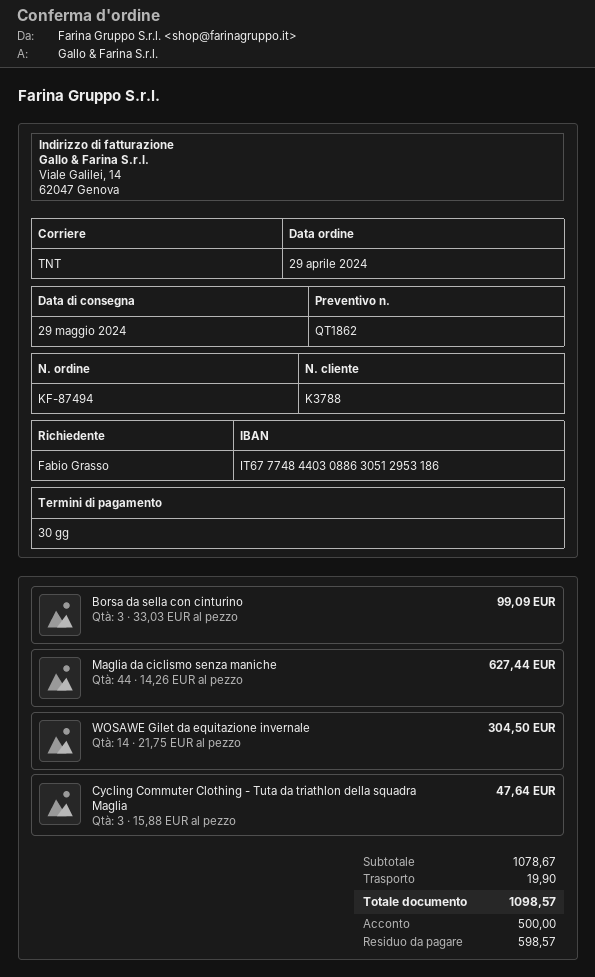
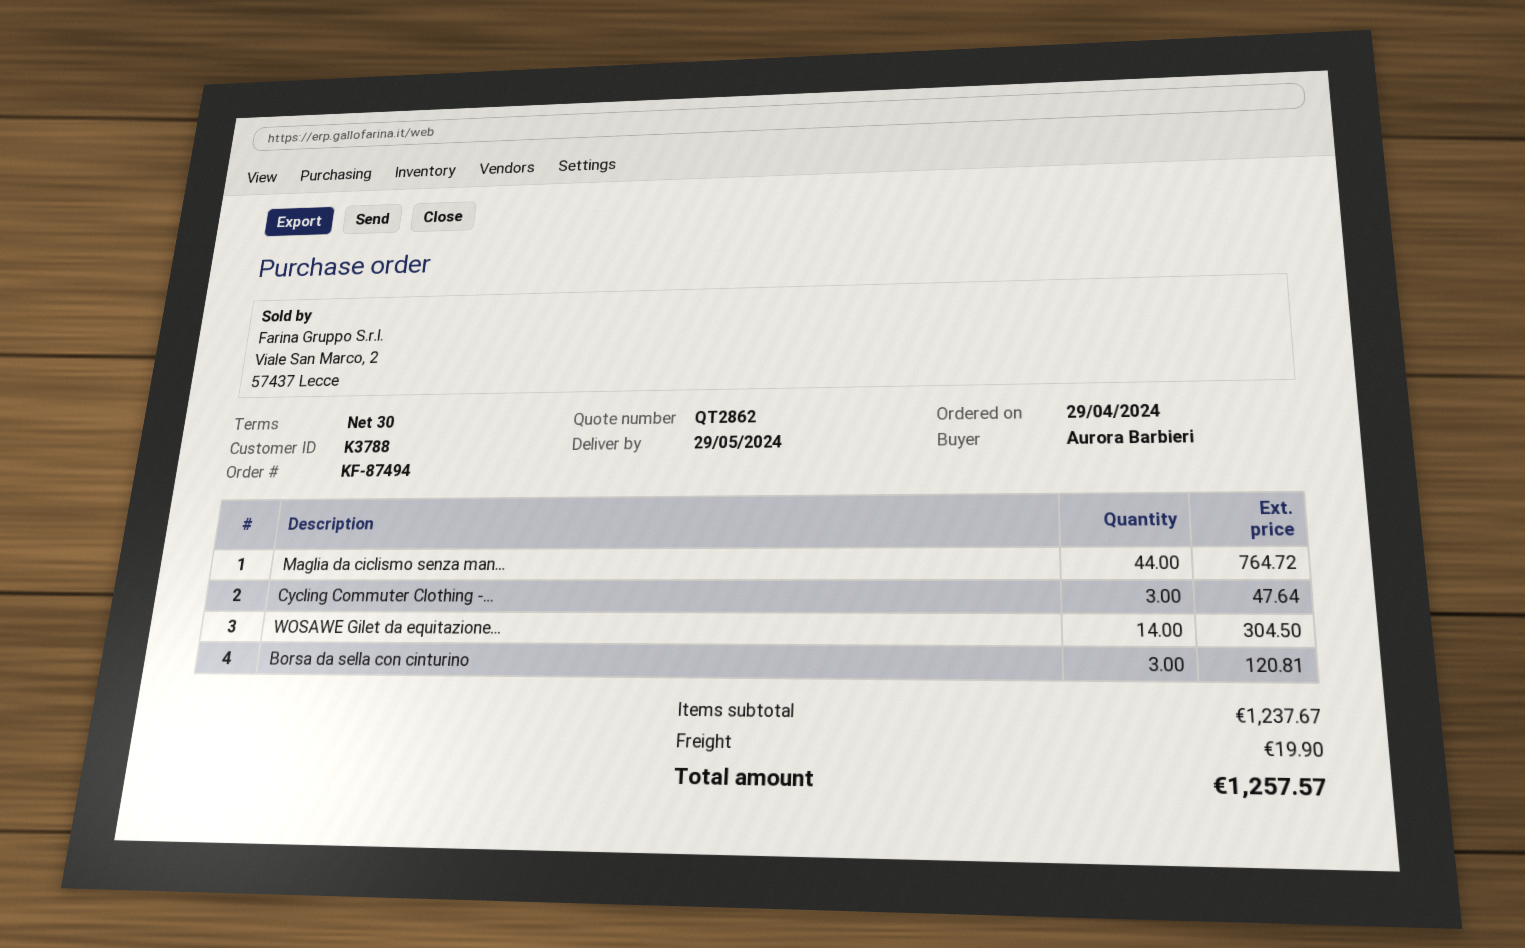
quote number: QT1862 -> QT2862
ordered by: Fabio Grasso -> Aurora Barbieri
Borsa da sella con cinturino: 3 for 99.09 -> 3 for 120.81
Maglia da ciclismo senza maniche: 44 for 627.44 -> 44 for 764.72
subtotal: 1078.67 -> 1237.67
total: 1098.57 -> 1257.57

